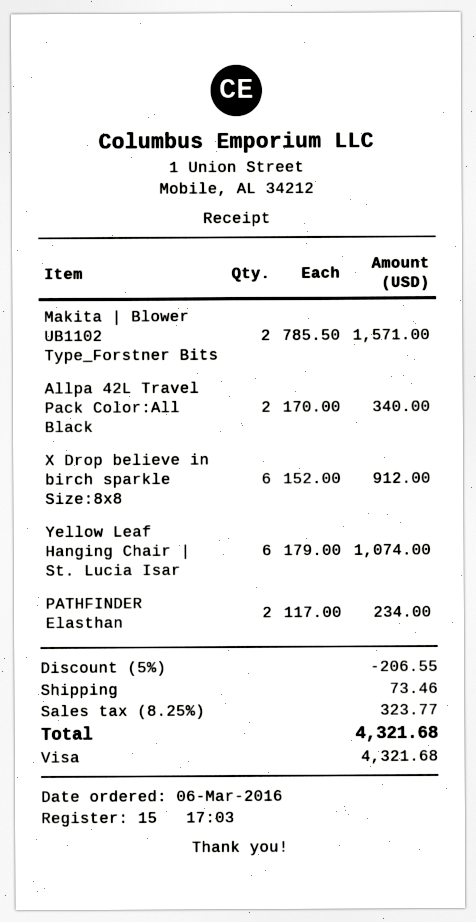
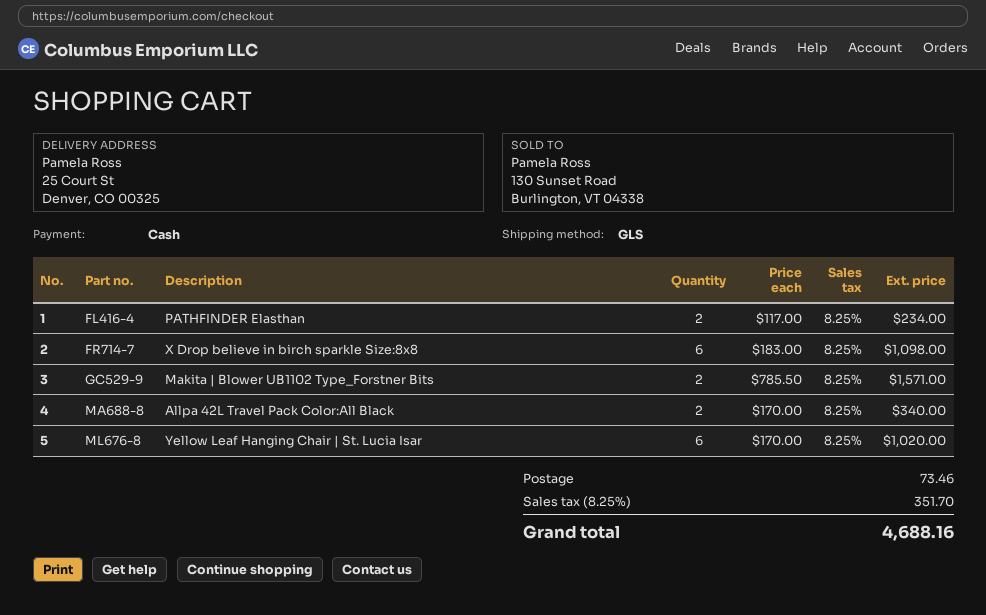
payment method: Visa -> cash
X Drop believe in birch sparkle Size:8x8: 6 x 152.00 = 912.00 -> 6 x 183.00 = 1098.00
Yellow Leaf Hanging Chair | St. Lucia Isar: 6 x 179.00 = 1074.00 -> 6 x 170.00 = 1020.00
discount: 5% = 206.55 -> none
tax: 8.25% = 323.77 -> 8.25% = 351.70
total: 4321.68 -> 4688.16

